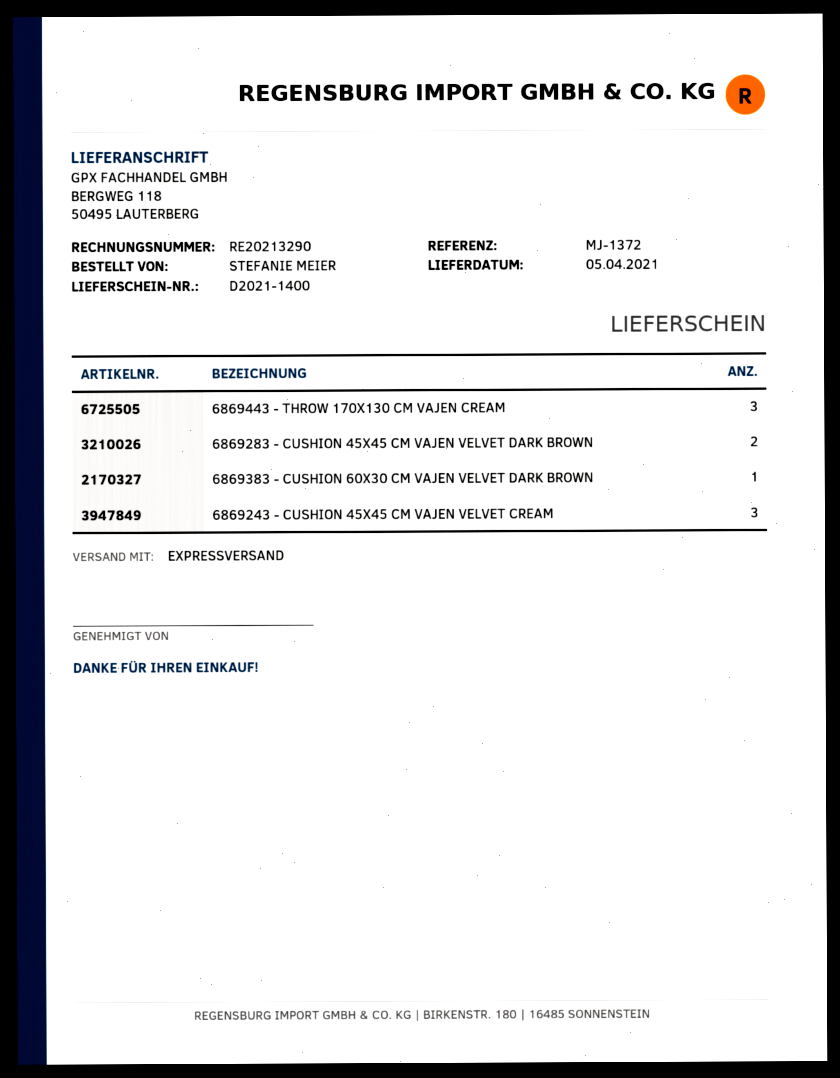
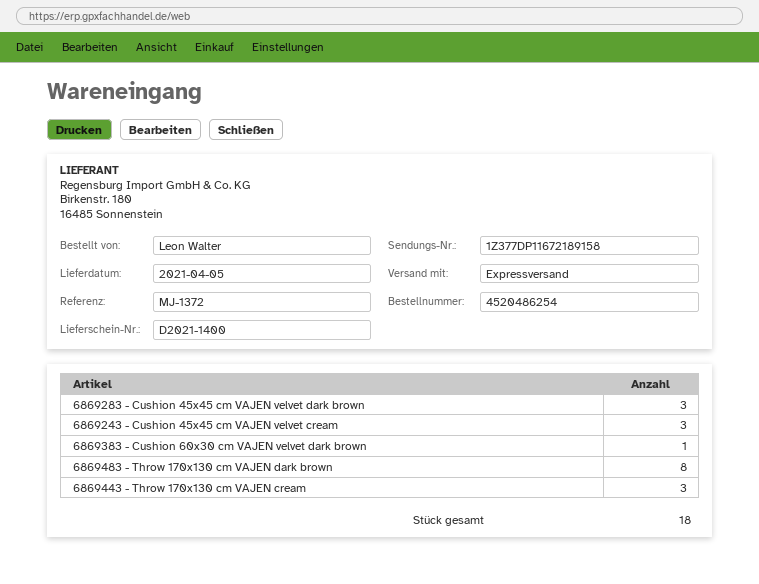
ordered by: STEFANIE MEIER -> Leon Walter
6869283 - CUSHION 45X45 CM VAJEN VELVET DARK BROWN: 2 -> 3
6869483 - Throw 170x130 cm VAJEN dark brown: none -> 8

